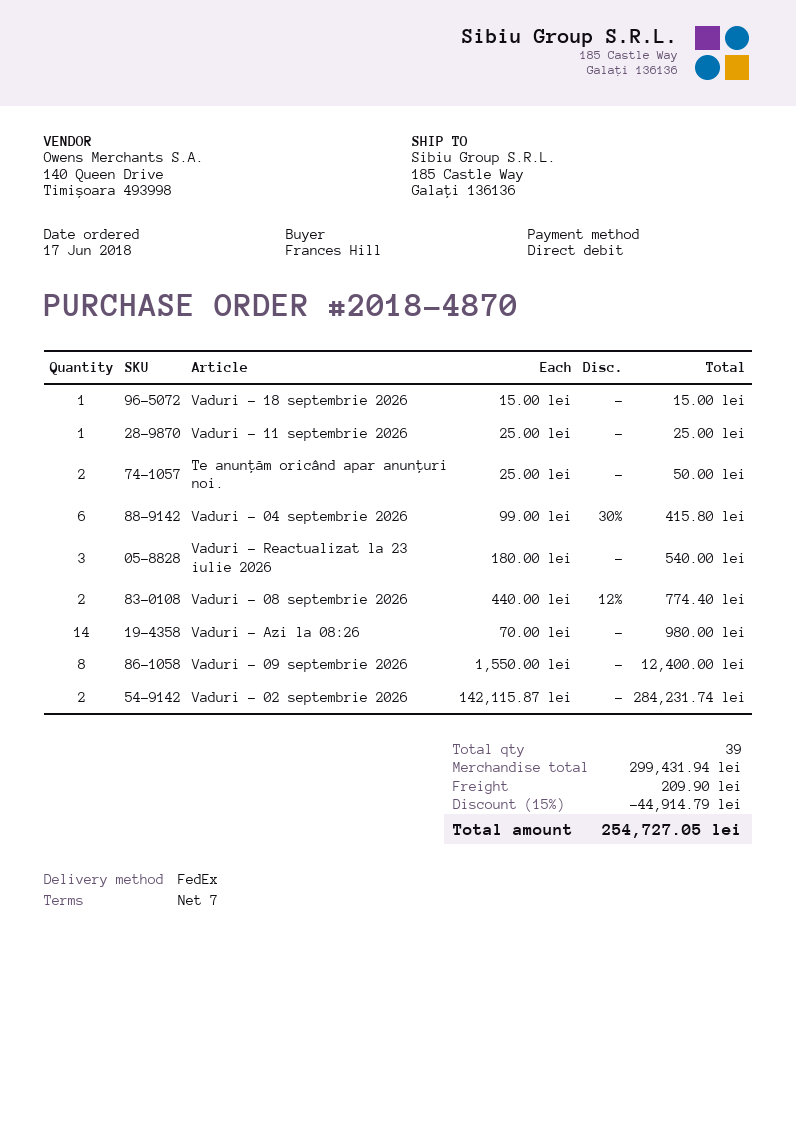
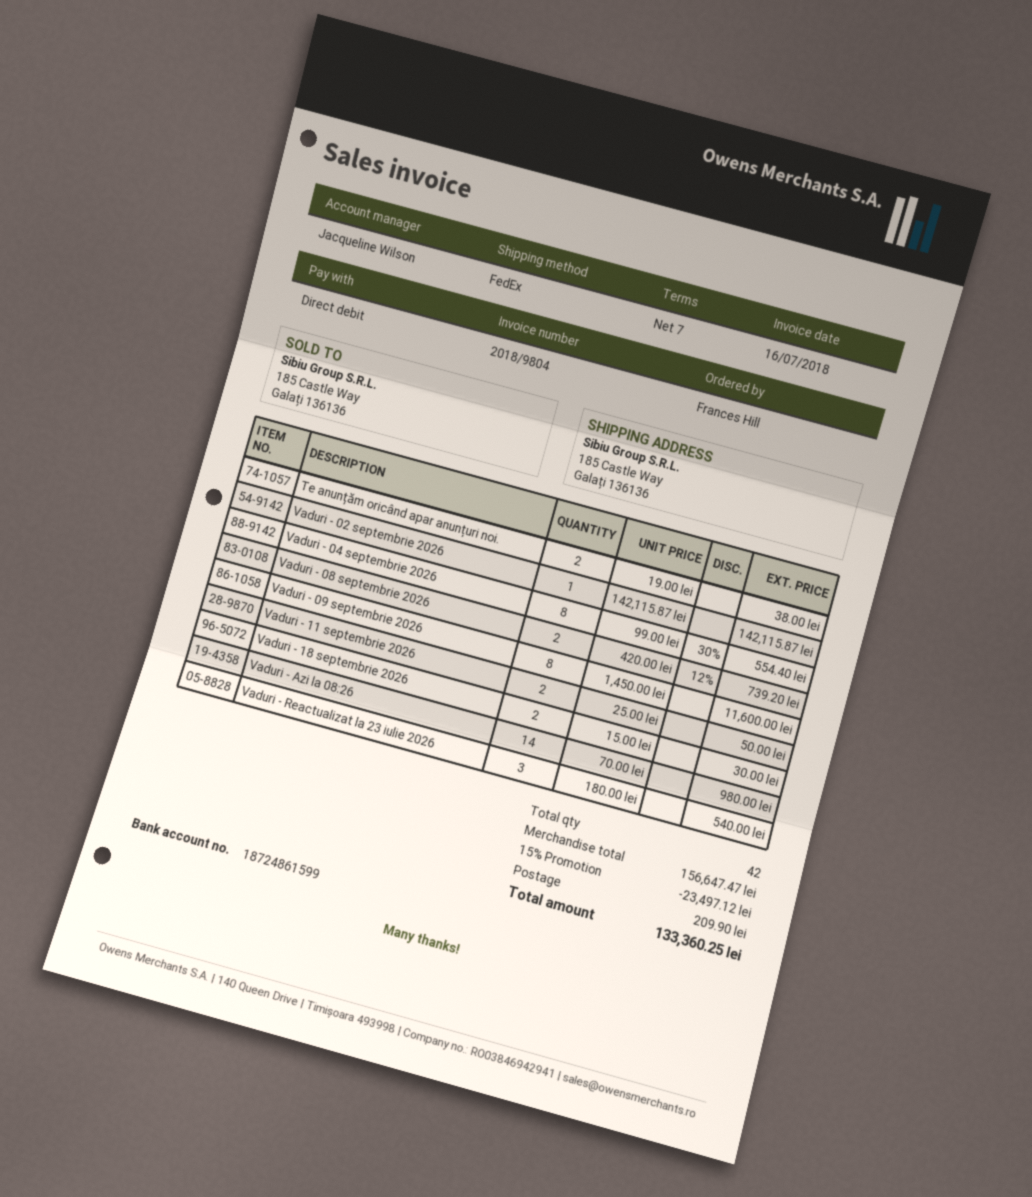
Vaduri - 18 septembrie 2026: 1 x 15.00 = 15.00 -> 2 x 15.00 = 30.00
Vaduri - 11 septembrie 2026: 1 x 25.00 = 25.00 -> 2 x 25.00 = 50.00
Te anunțăm oricând apar anunțuri noi.: 2 x 25.00 = 50.00 -> 2 x 19.00 = 38.00
Vaduri - 04 septembrie 2026: 6 x 99.00 - 30% = 415.80 -> 8 x 99.00 - 30% = 554.40
Vaduri - 08 septembrie 2026: 2 x 440.00 - 12% = 774.40 -> 2 x 420.00 - 12% = 739.20
Vaduri - 09 septembrie 2026: 8 x 1550.00 = 12400.00 -> 8 x 1450.00 = 11600.00
Vaduri - 02 septembrie 2026: 2 x 142115.87 = 284231.74 -> 1 x 142115.87 = 142115.87
total quantity: 39 -> 42
subtotal: 299431.94 -> 156647.47
discount: 15% = 44914.79 -> 15% = 23497.12
total: 254727.05 -> 133360.25

